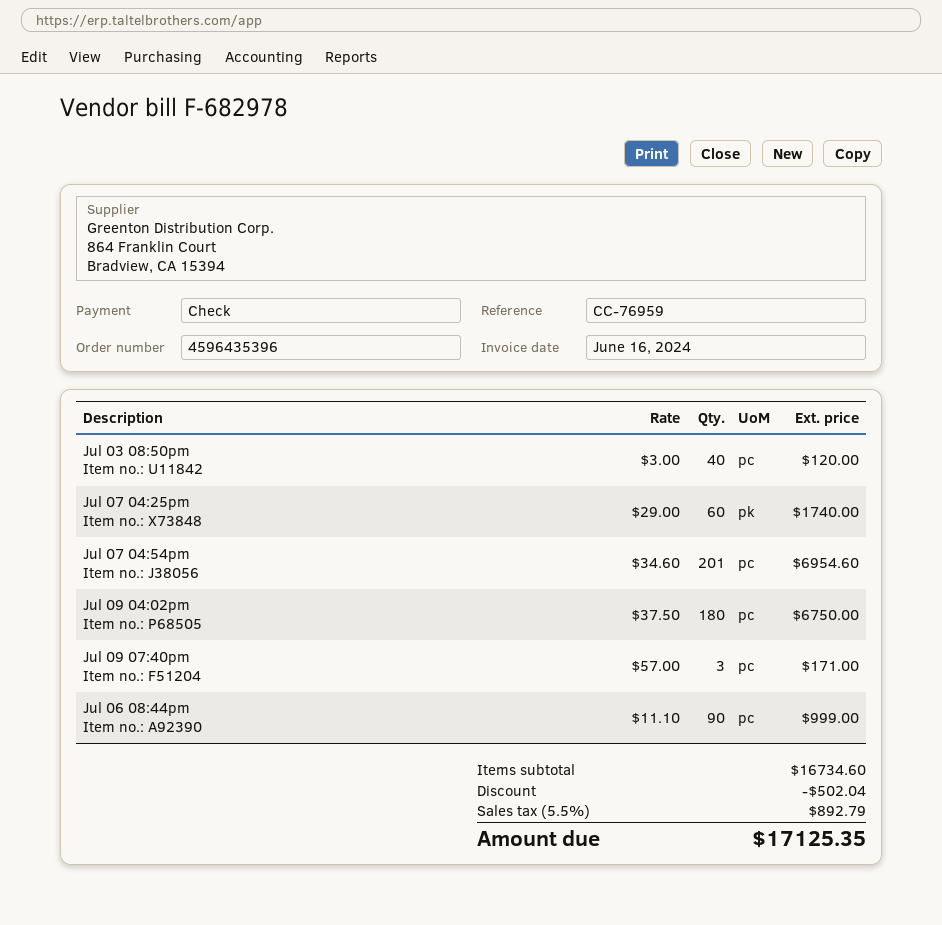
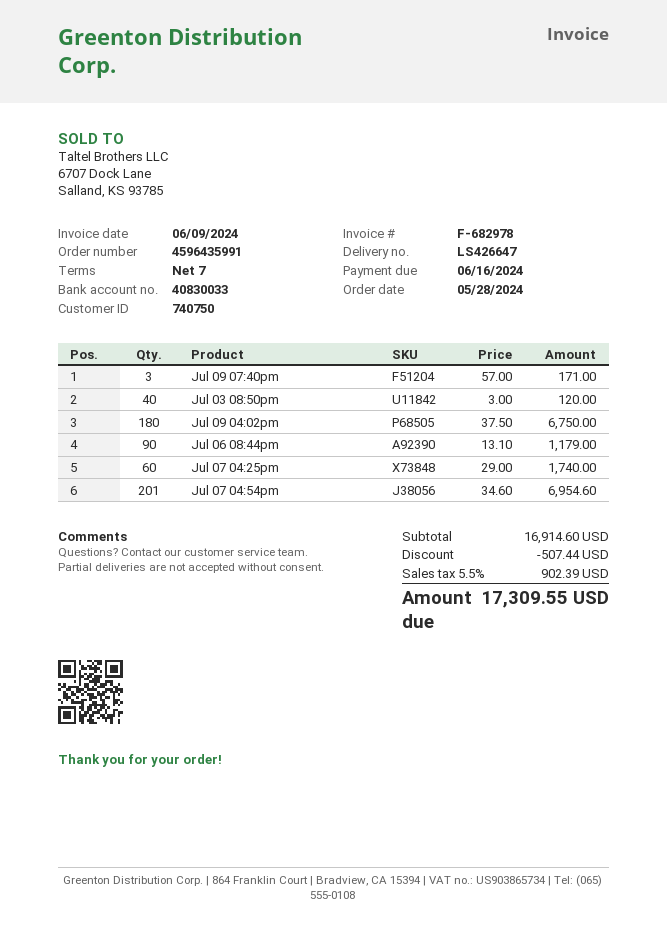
order number: 4596435396 -> 4596435991
invoice date: 2024-06-16 -> 2024-06-09
Jul 06 08:44pm: 90 x 11.10 = 999.00 -> 90 x 13.10 = 1179.00
subtotal: 16734.60 -> 16914.60
discount: 502.04 -> 507.44
tax: 5.5% = 892.79 -> 5.5% = 902.39
total: 17125.35 -> 17309.55

